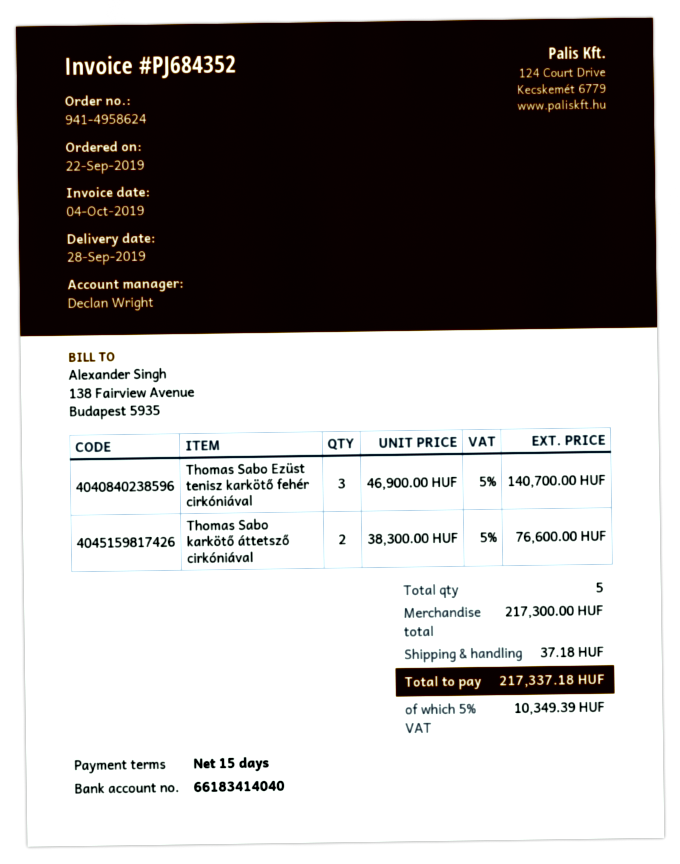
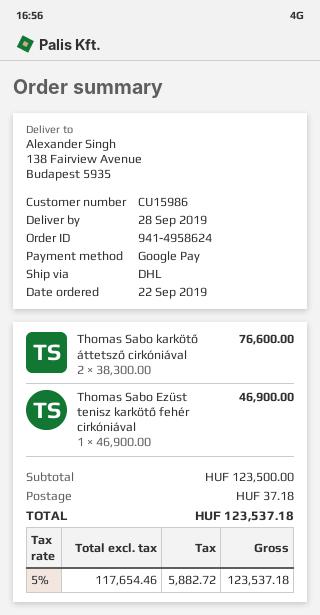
Thomas Sabo Ezüst tenisz karkötő fehér cirkóniával: 3 x 46900.00 = 140700.00 -> 1 x 46900.00 = 46900.00
subtotal: 217300.00 -> 123500.00
tax: 5% = 10349.39 -> 5% = 5882.72
total: 217337.18 -> 123537.18

